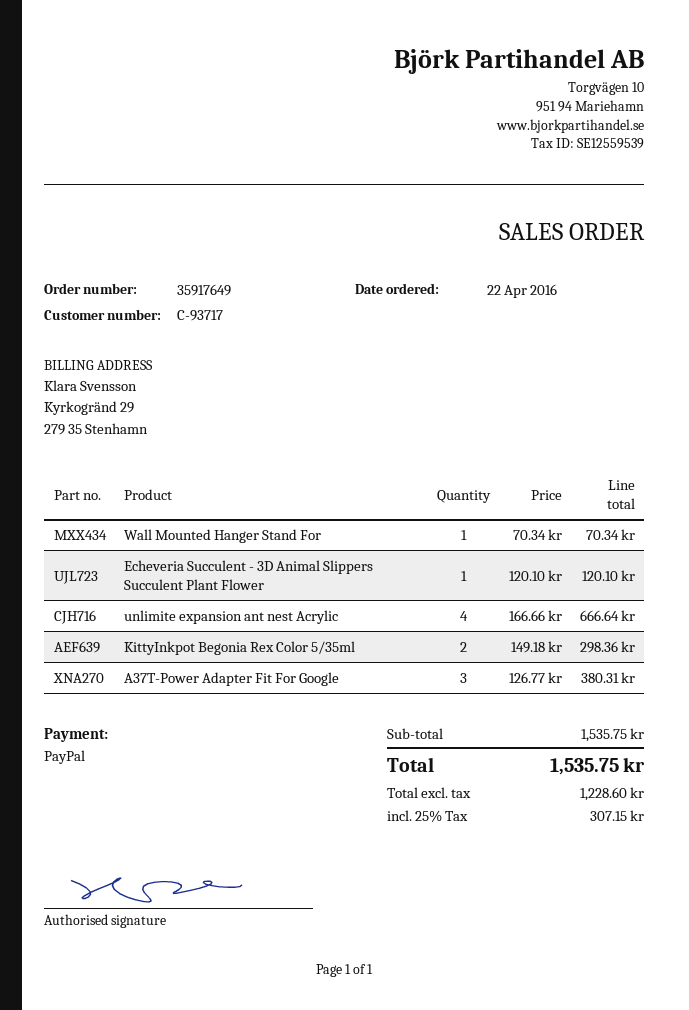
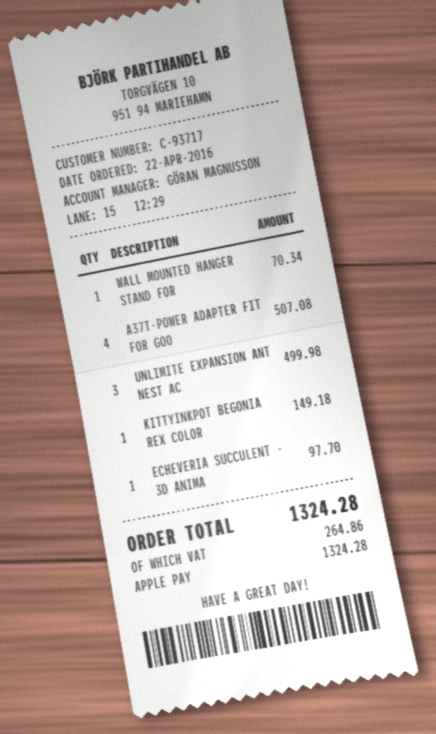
payment method: PayPal -> Apple Pay
Echeveria Succulent - 3D Animal Slippers Succulent Plant Flower: 1 for 120.10 -> 1 for 97.70
unlimite expansion ant nest Acrylic: 4 for 666.64 -> 3 for 499.98
KittyInkpot Begonia Rex Color 5/35ml: 2 for 298.36 -> 1 for 149.18
A37T-Power Adapter Fit For Google: 3 for 380.31 -> 4 for 507.08
tax: 307.15 -> 264.86
total: 1535.75 -> 1324.28

